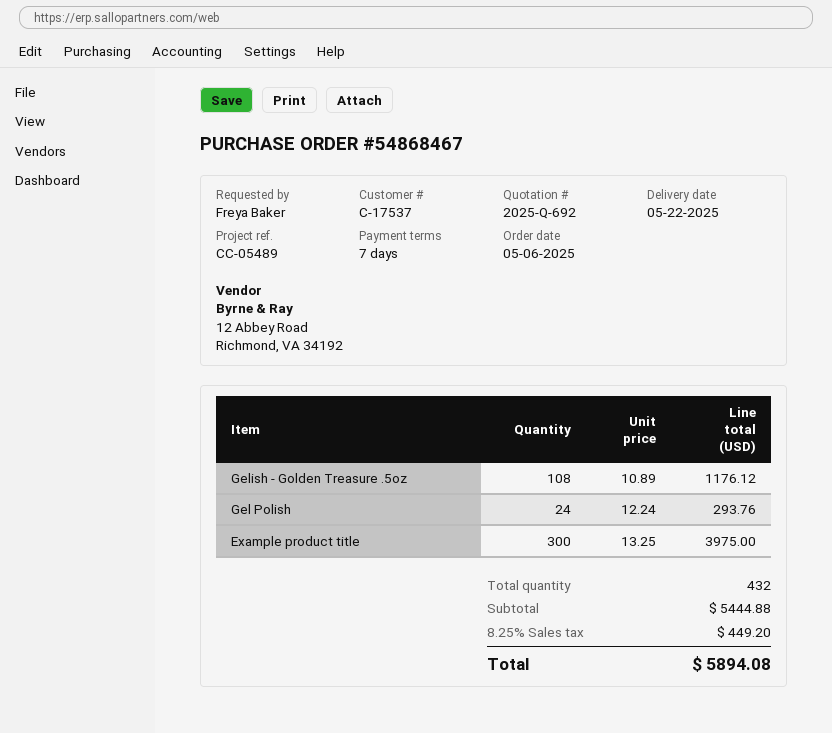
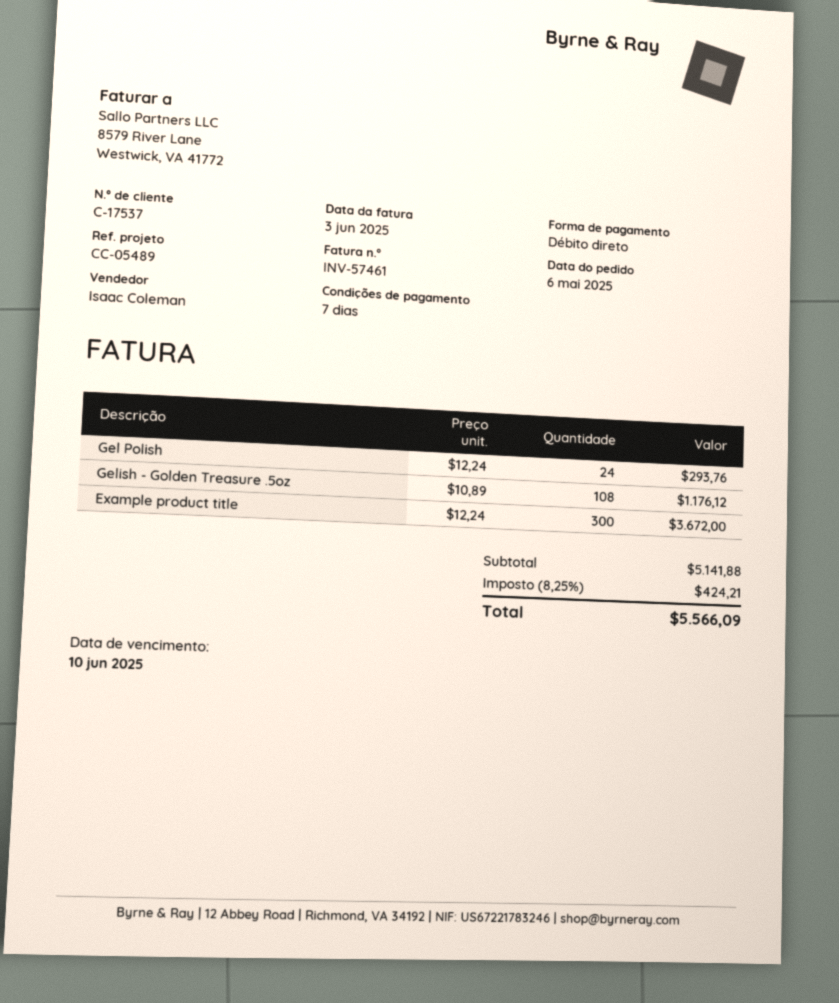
Example product title: 300 x 13.25 = 3975.00 -> 300 x 12.24 = 3672.00
subtotal: 5444.88 -> 5141.88
tax: 8.25% = 449.20 -> 8.25% = 424.21
total: 5894.08 -> 5566.09

